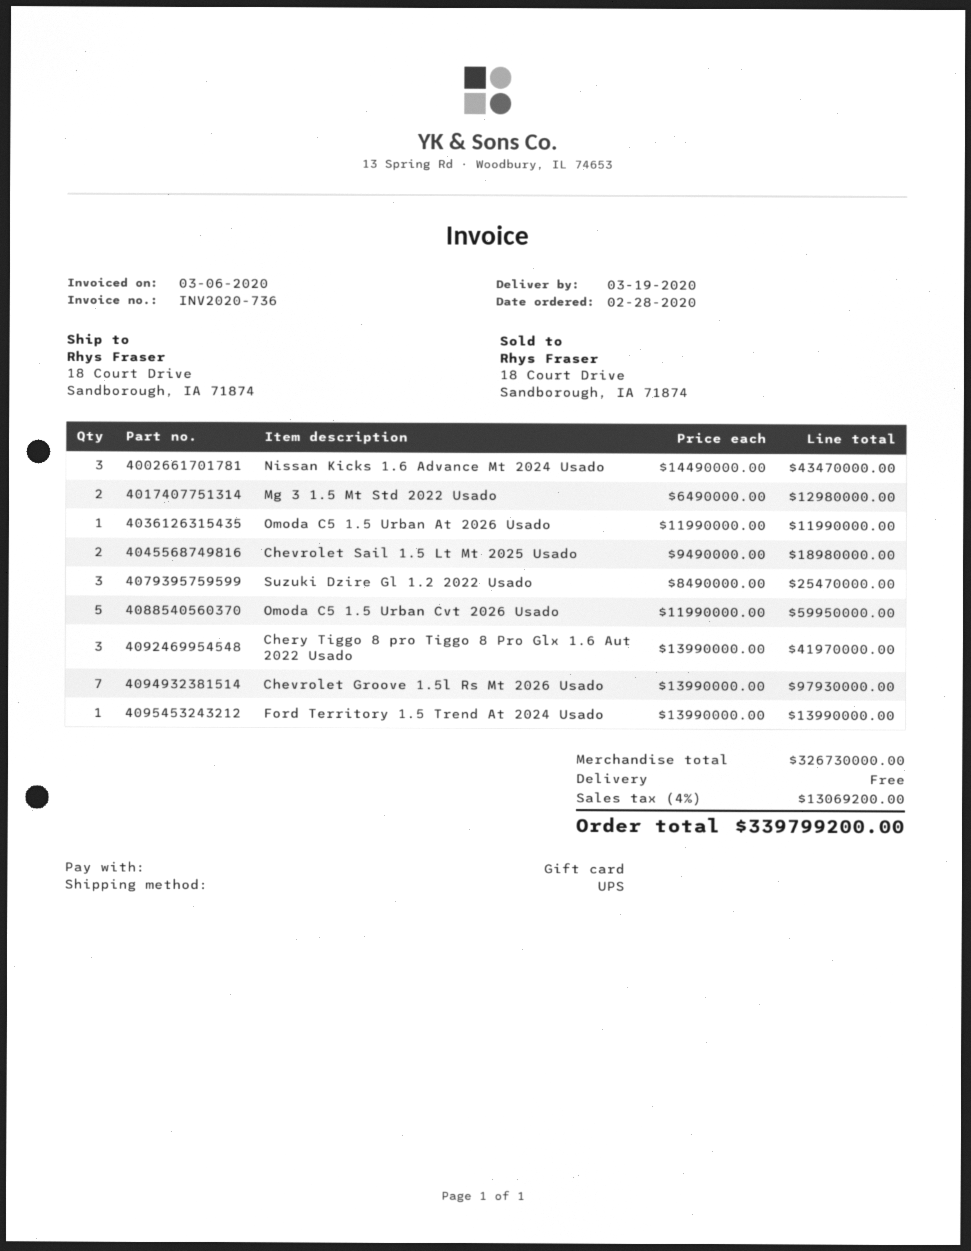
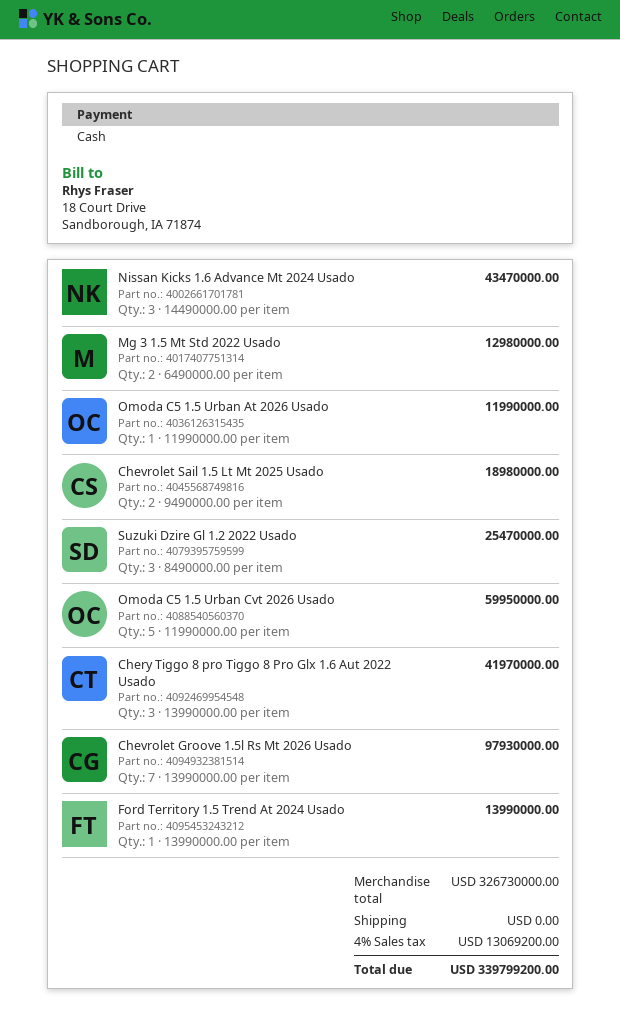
payment method: gift card -> cash

